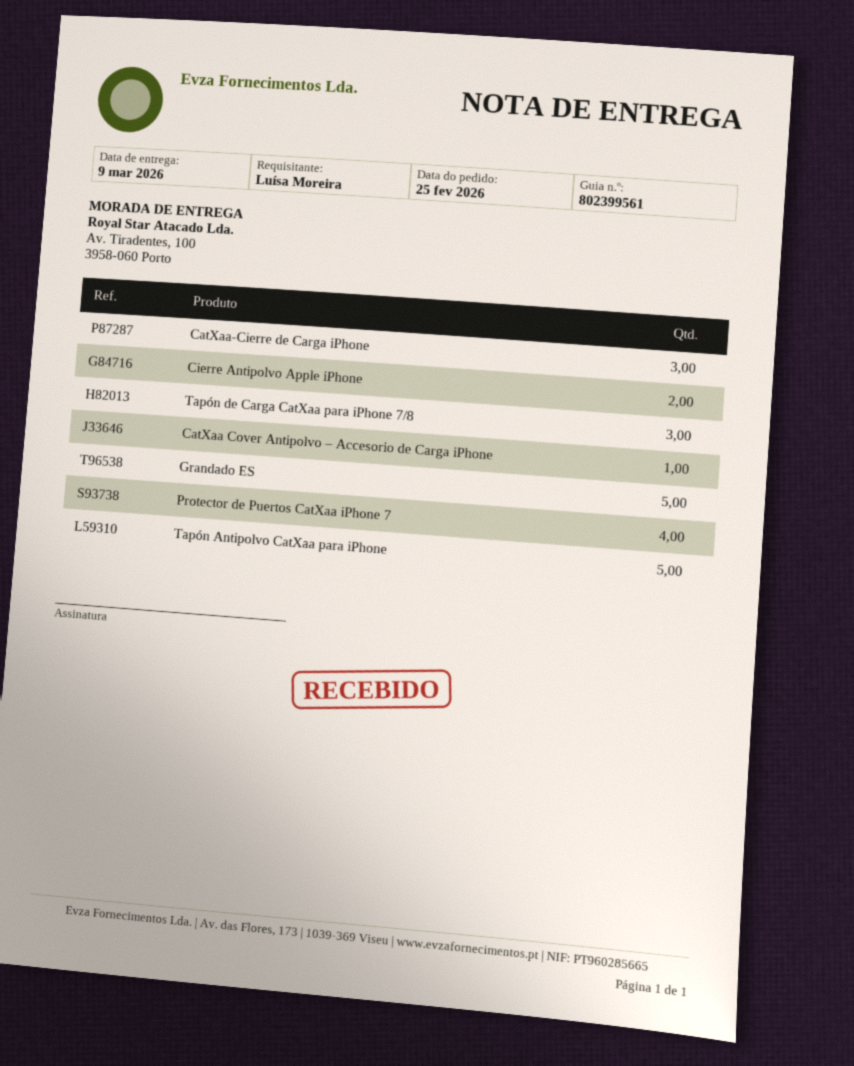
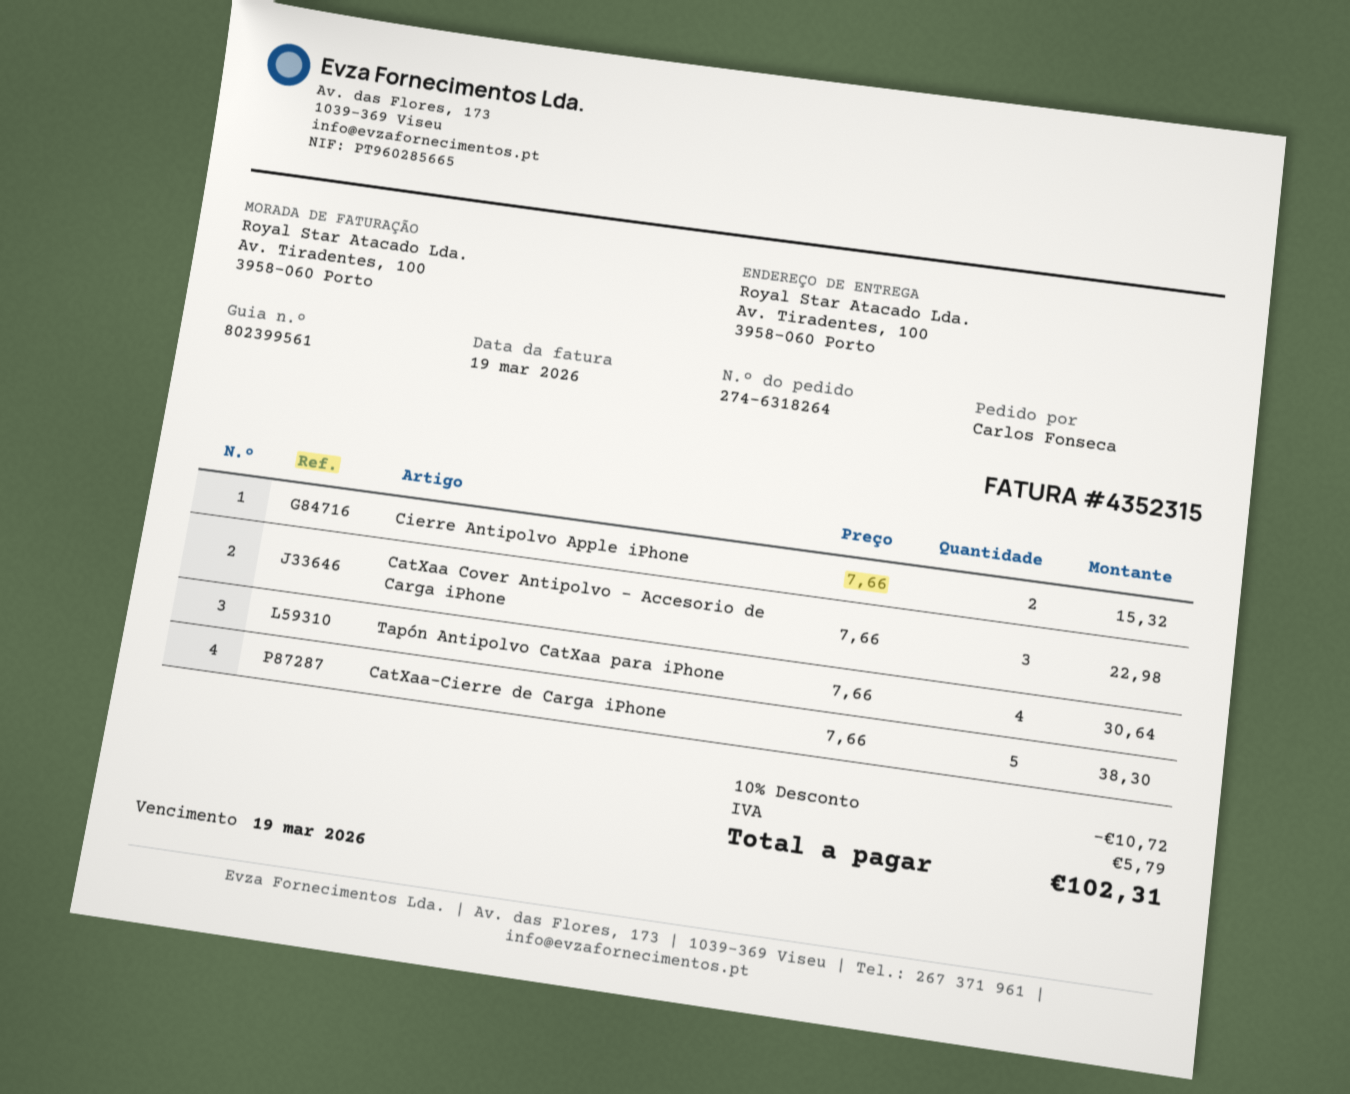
ordered by: Luísa Moreira -> Carlos Fonseca
CatXaa‑Cierre de Carga iPhone: 3 -> 5
Tapón de Carga CatXaa para iPhone 7/8: 3 -> none
CatXaa Cover Antipolvo – Accesorio de Carga iPhone: 1 -> 3
Grandado ES: 5 -> none
Protector de Puertos CatXaa iPhone 7: 4 -> none
Tapón Antipolvo CatXaa para iPhone: 5 -> 4

